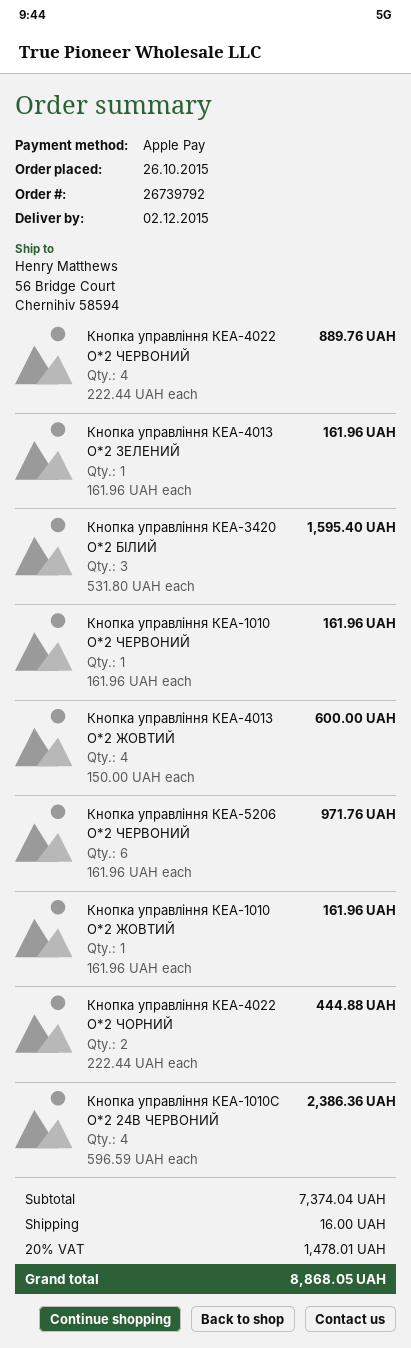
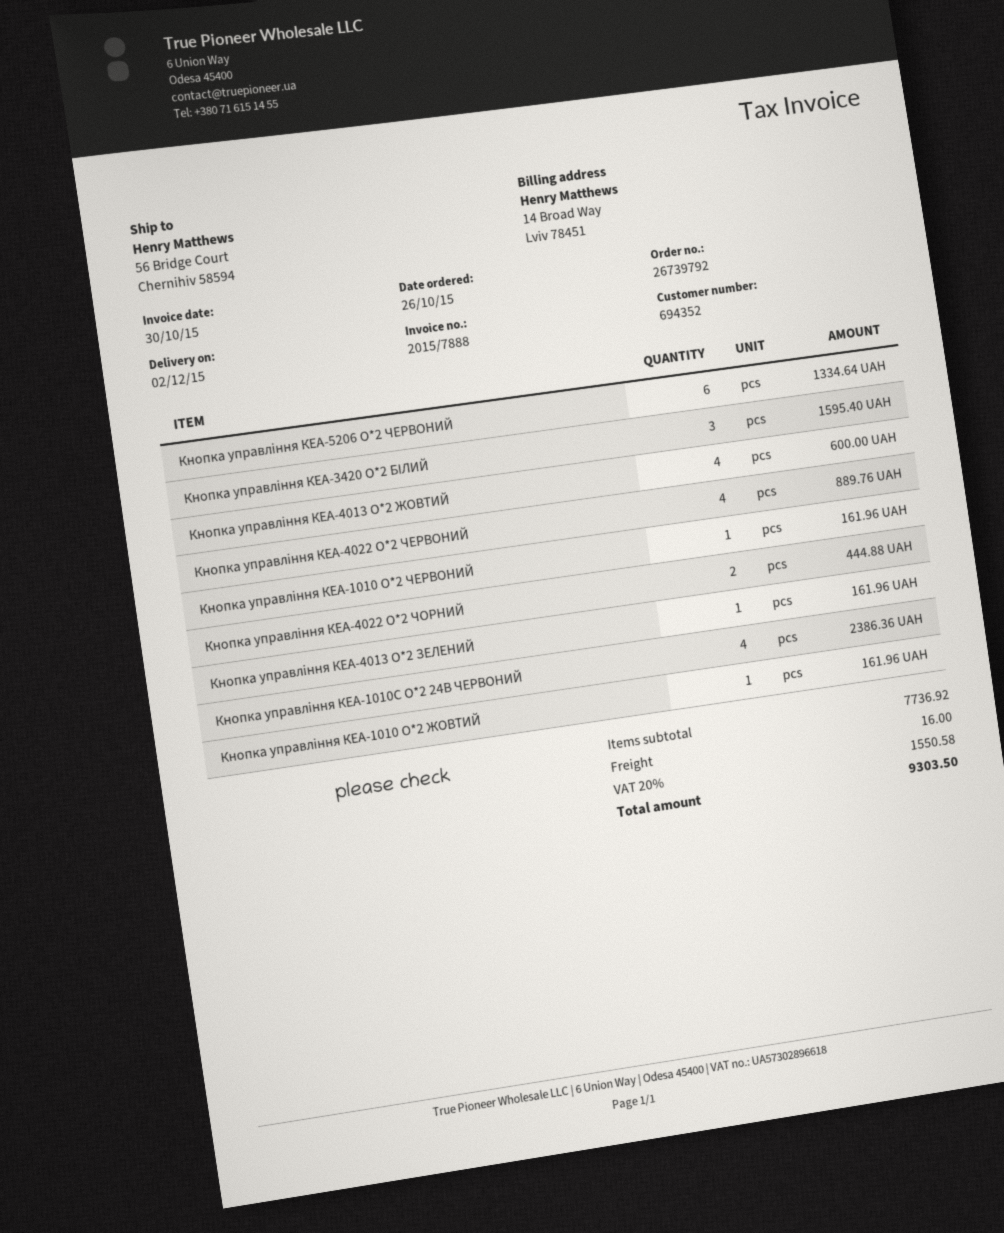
Кнопка управління КЕА-5206 О*2 ЧЕРВОНИЙ: 6 for 971.76 -> 6 for 1334.64
subtotal: 7374.04 -> 7736.92
tax: 20% = 1478.01 -> 20% = 1550.58
total: 8868.05 -> 9303.50

